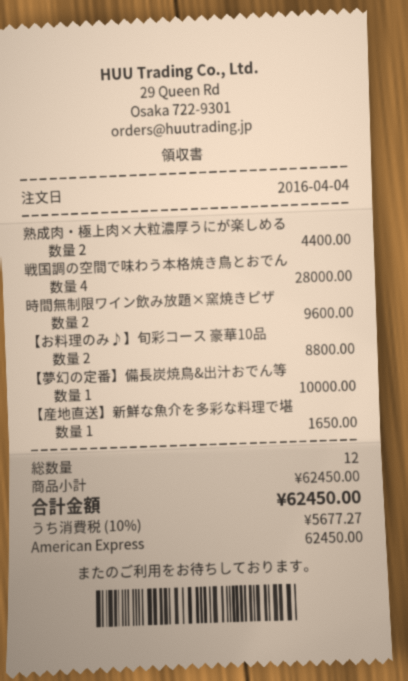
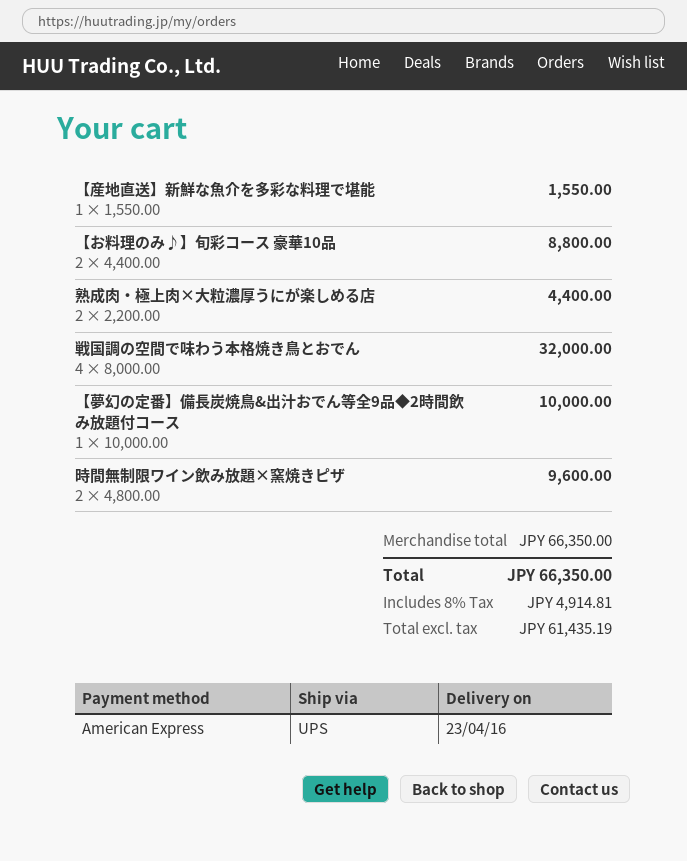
戦国調の空間で味わう本格焼き鳥とおでん: 4 for 28000.00 -> 4 for 32000.00
【産地直送】新鮮な魚介を多彩な料理で堪: 1 for 1650.00 -> 1 for 1550.00
subtotal: 62450.00 -> 66350.00
tax: 10% = 5677.27 -> 8% = 4914.81
total: 62450.00 -> 66350.00

